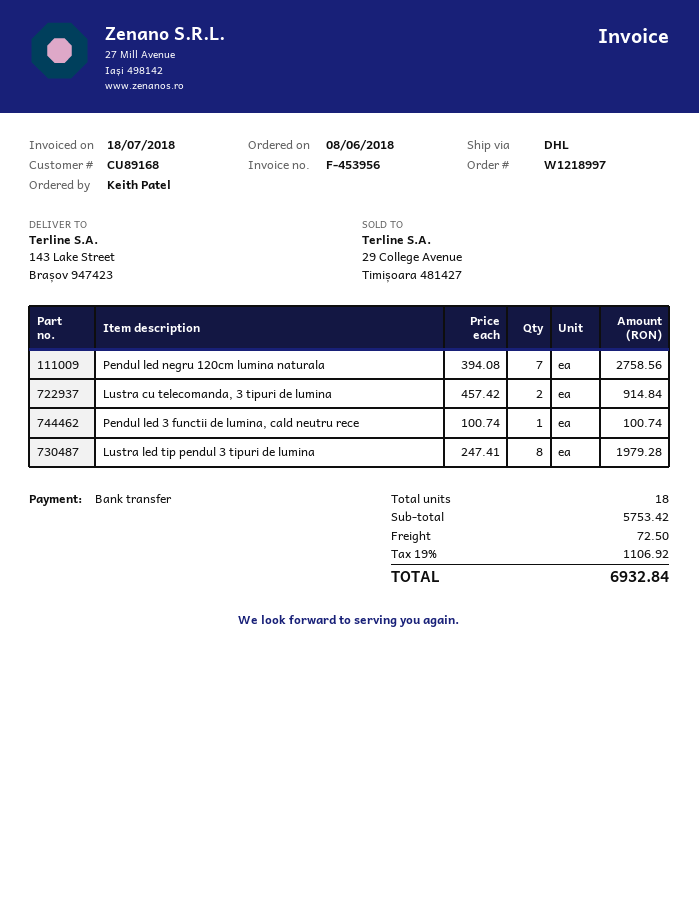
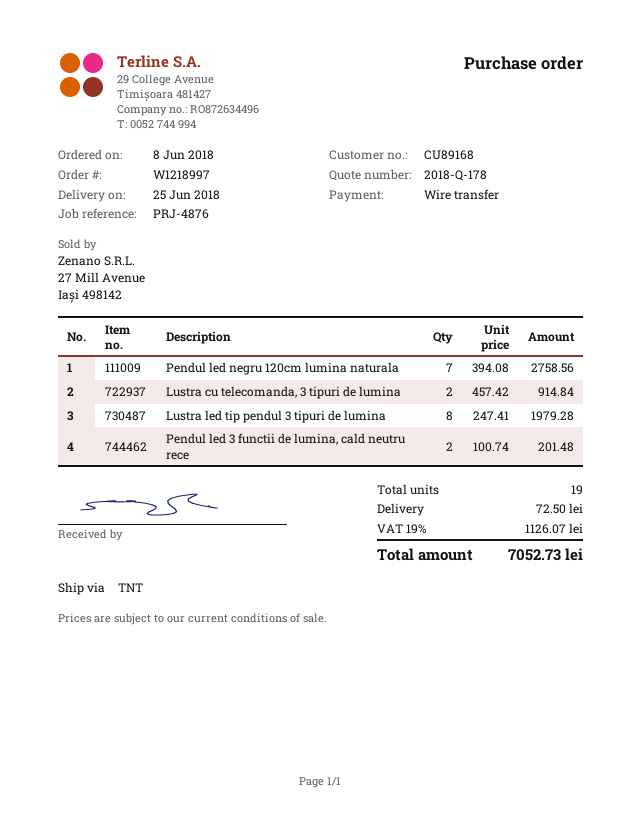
shipping method: DHL -> TNT
Pendul led 3 functii de lumina, cald neutru rece: 1 x 100.74 = 100.74 -> 2 x 100.74 = 201.48
total quantity: 18 -> 19
tax: 19% = 1106.92 -> 19% = 1126.07
total: 6932.84 -> 7052.73

